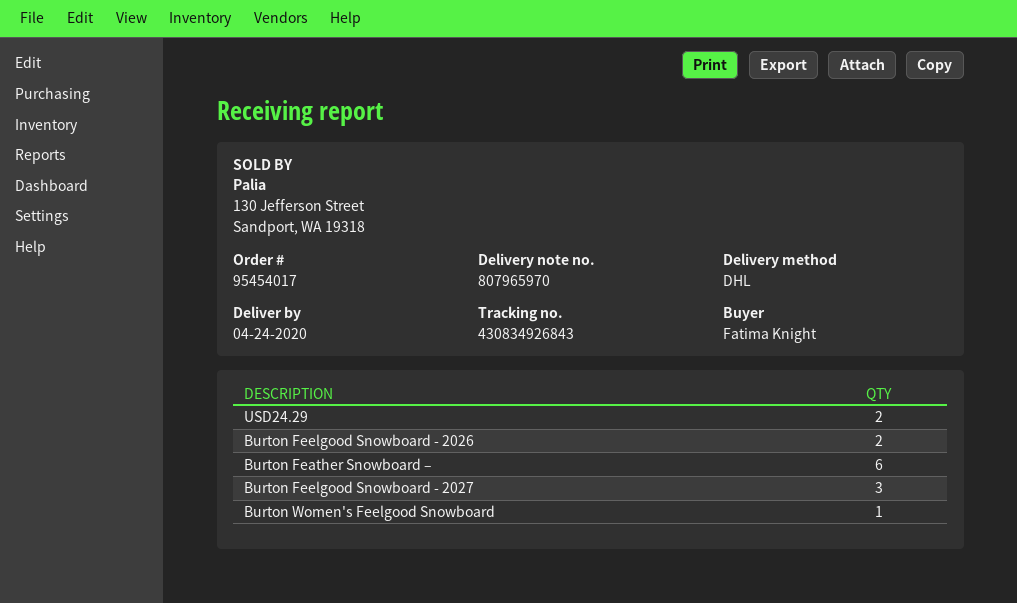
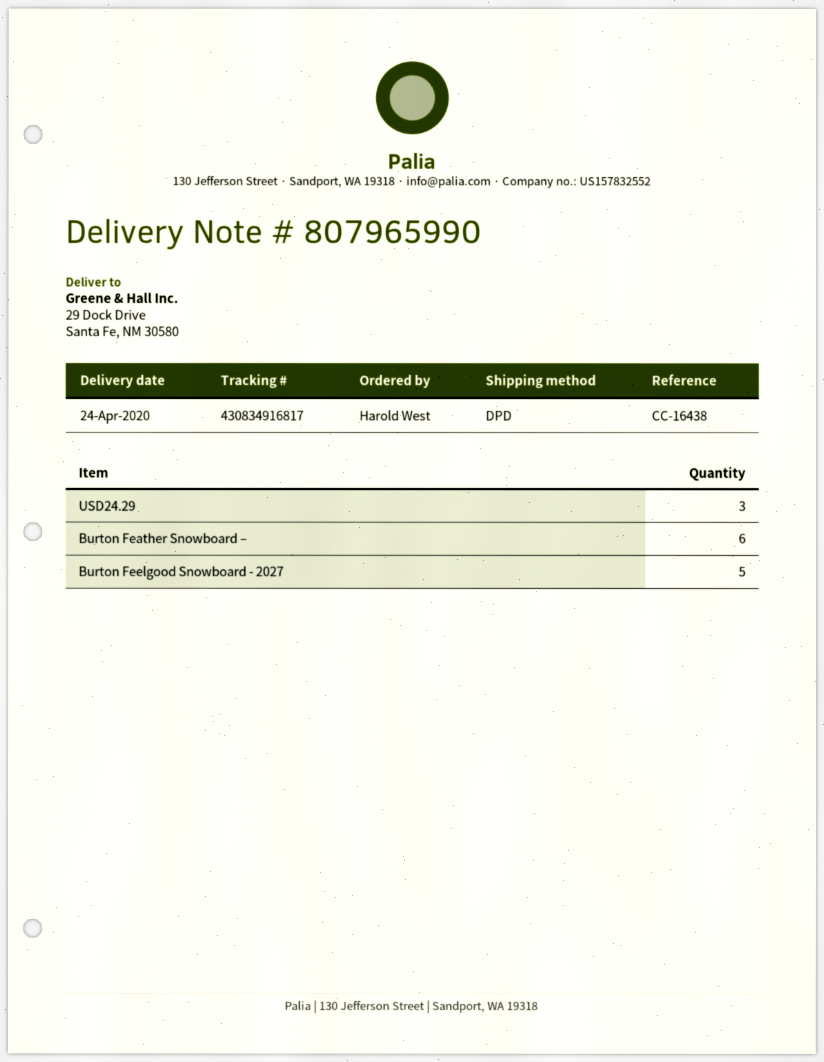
delivery note number: 807965970 -> 807965990
ordered by: Fatima Knight -> Harold West
shipping method: DHL -> DPD
tracking number: 430834926843 -> 430834916817
USD24.29: 2 -> 3
Burton Feelgood Snowboard - 2026: 2 -> none
Burton Feelgood Snowboard - 2027: 3 -> 5
Burton Women's Feelgood Snowboard: 1 -> none

